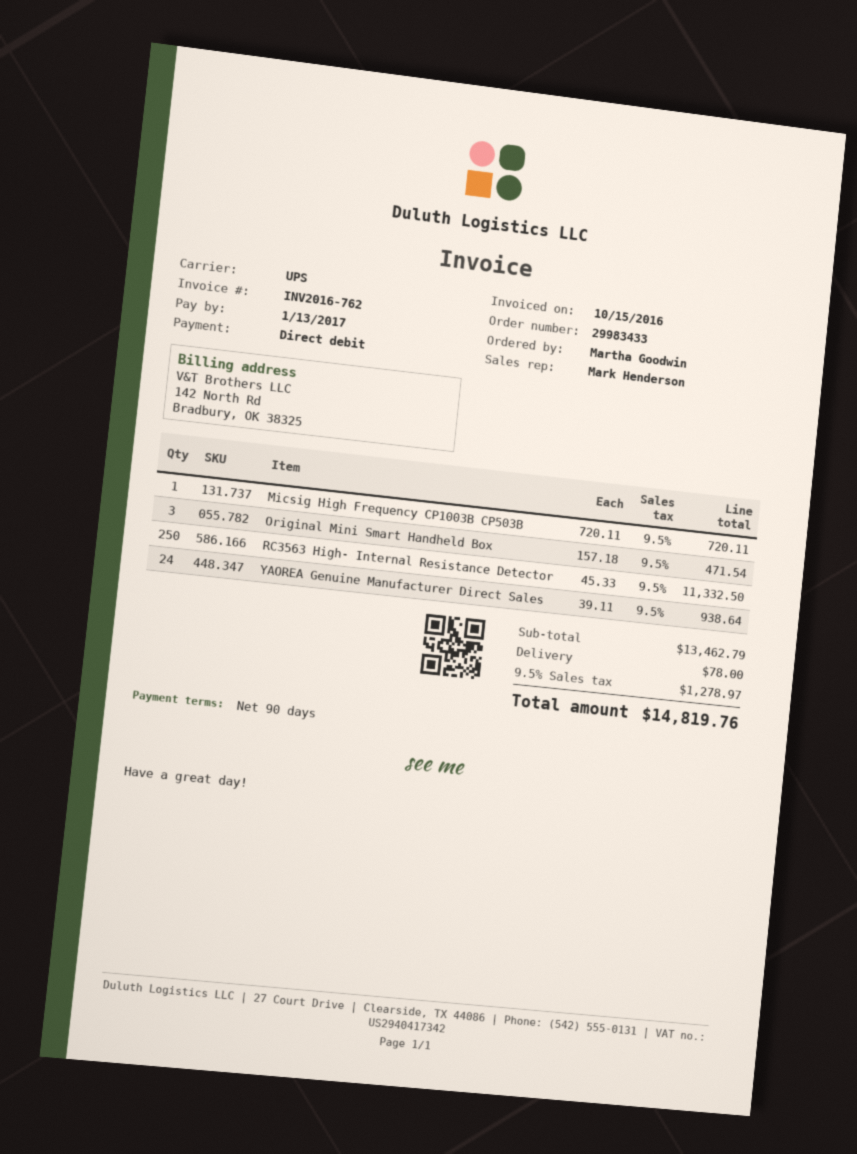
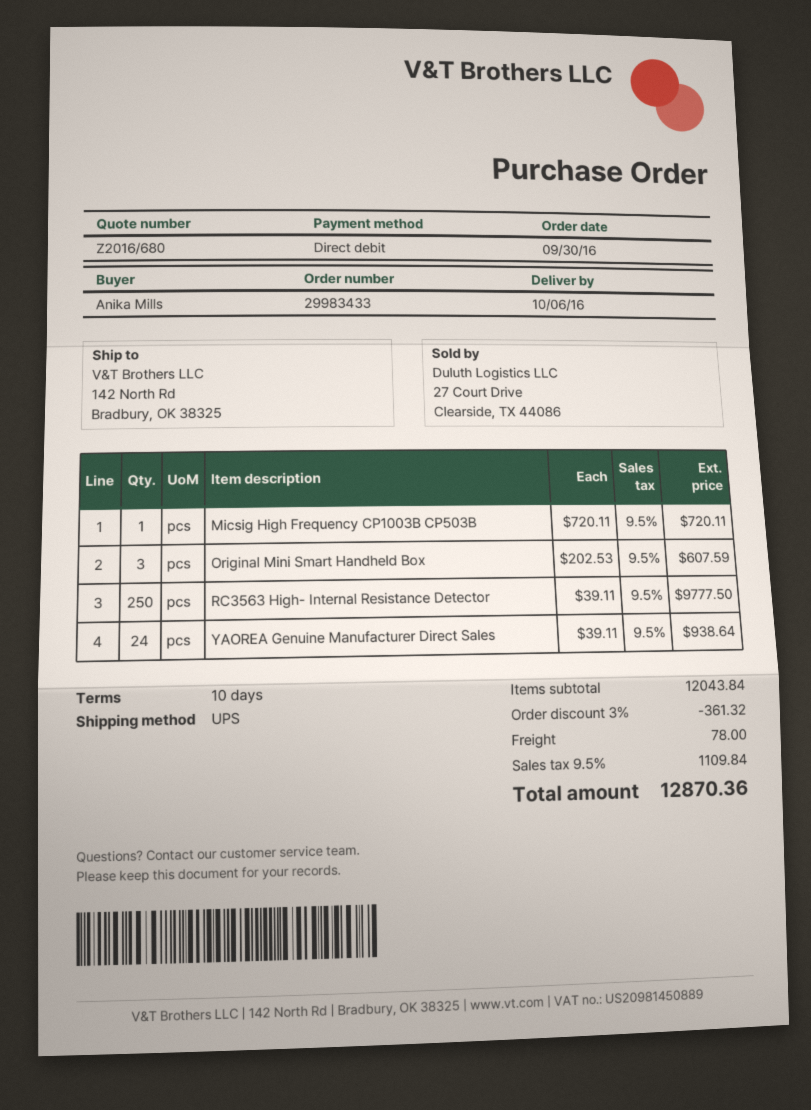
payment terms: 90 days -> 10 days
ordered by: Martha Goodwin -> Anika Mills
Original Mini Smart Handheld Box: 3 x 157.18 = 471.54 -> 3 x 202.53 = 607.59
RC3563 High- Internal Resistance Detector: 250 x 45.33 = 11332.50 -> 250 x 39.11 = 9777.50
subtotal: 13462.79 -> 12043.84
discount: none -> 3% = 361.32
tax: 9.5% = 1278.97 -> 9.5% = 1109.84
total: 14819.76 -> 12870.36

